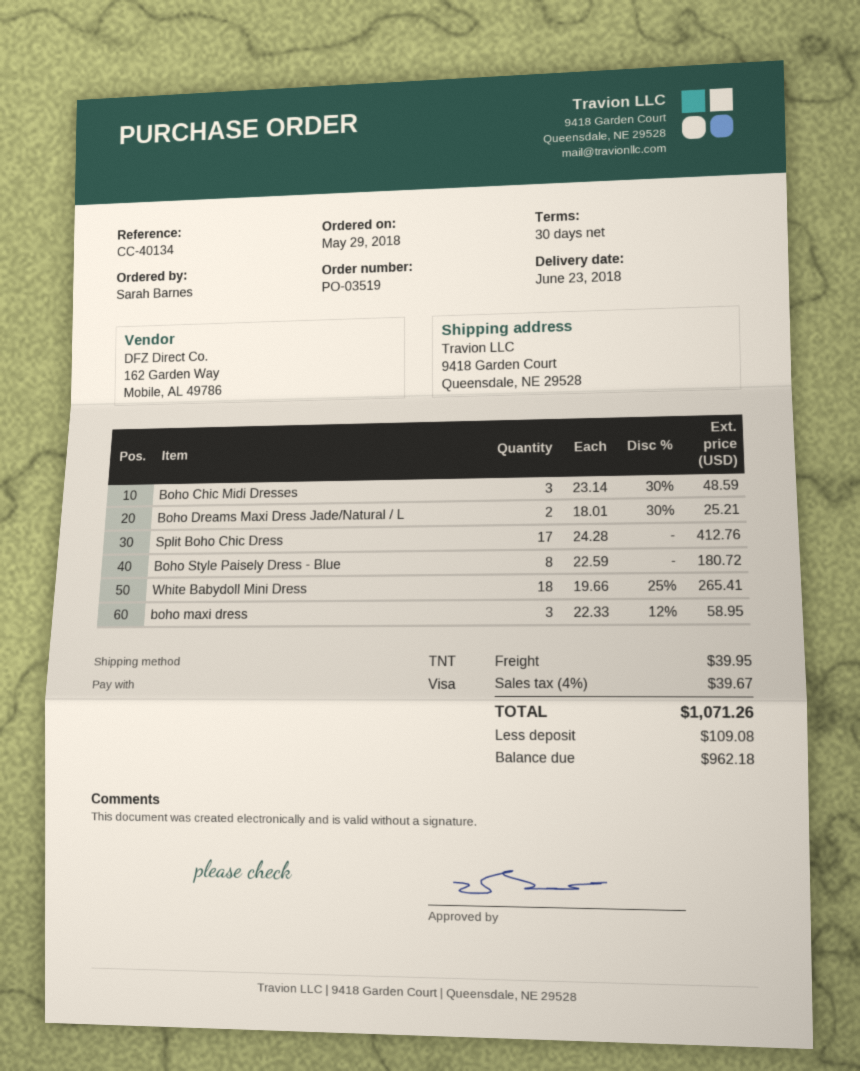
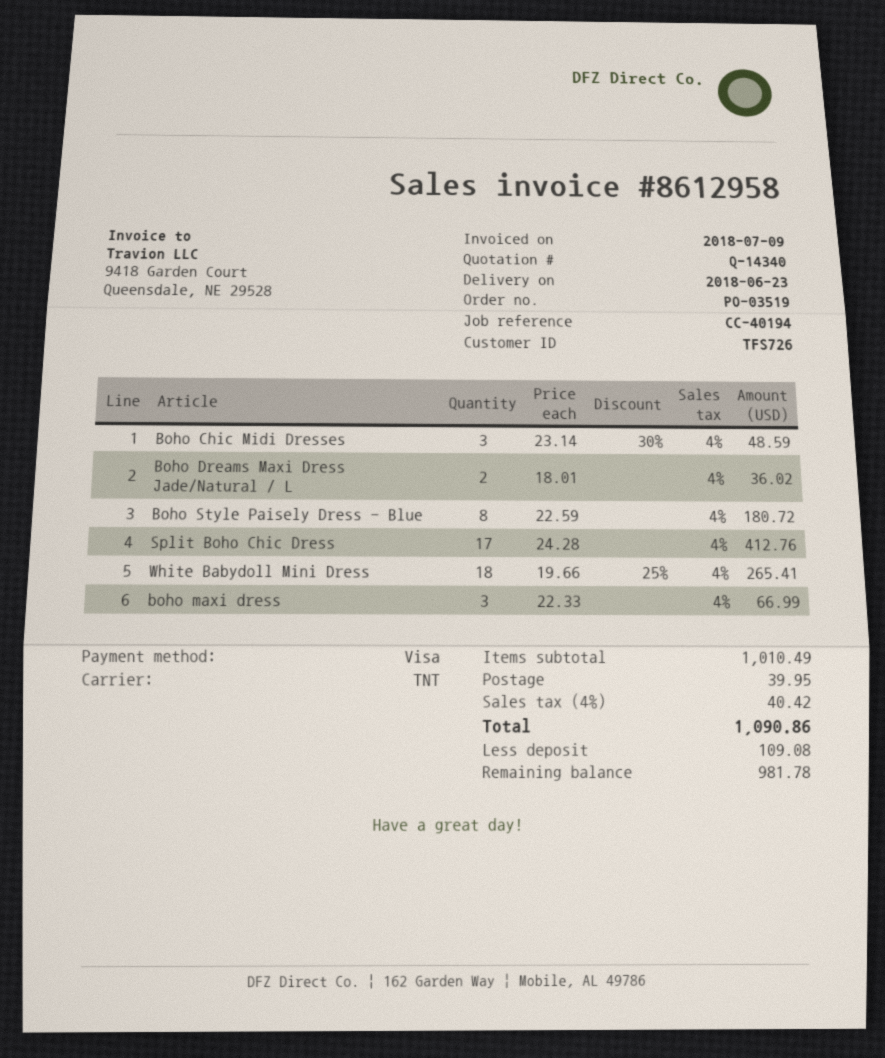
reference: CC-40134 -> CC-40194
Boho Dreams Maxi Dress Jade/Natural / L: 2 x 18.01 - 30% = 25.21 -> 2 x 18.01 = 36.02
boho maxi dress: 3 x 22.33 - 12% = 58.95 -> 3 x 22.33 = 66.99
tax: 4% = 39.67 -> 4% = 40.42
total: 1071.26 -> 1090.86
balance: 962.18 -> 981.78

